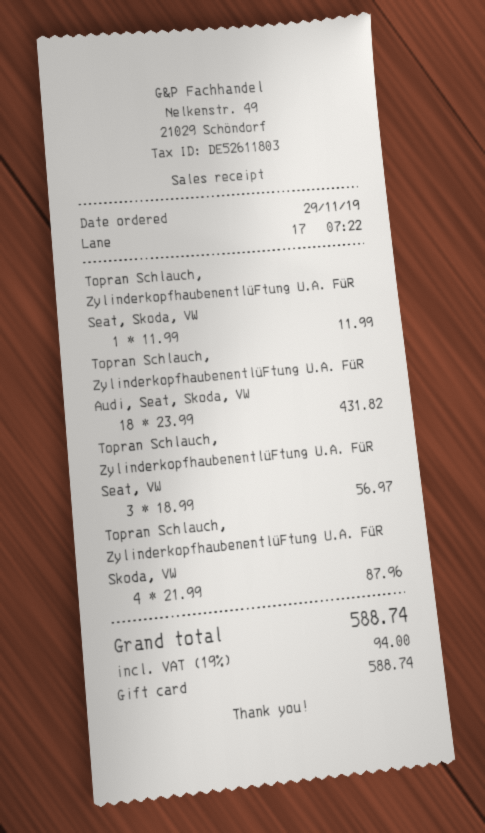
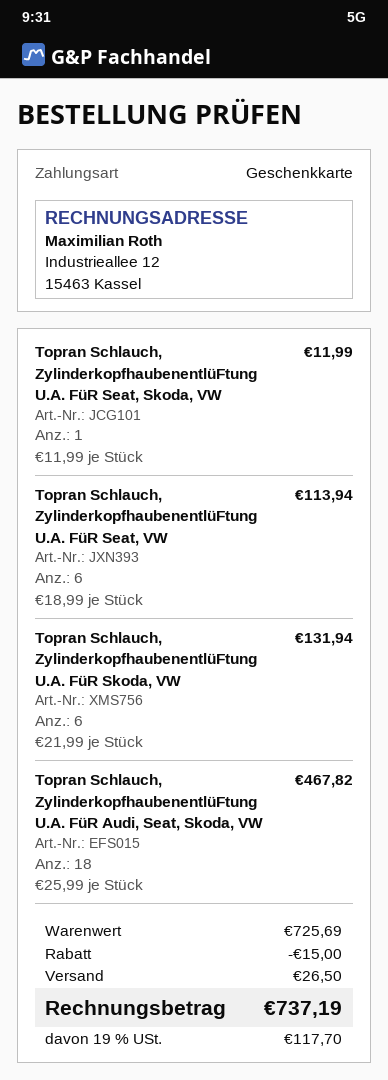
Topran Schlauch, ZylinderkopfhaubenentlüFtung U.A. FüR Audi, Seat, Skoda, VW: 18 x 23.99 = 431.82 -> 18 x 25.99 = 467.82
Topran Schlauch, ZylinderkopfhaubenentlüFtung U.A. FüR Seat, VW: 3 x 18.99 = 56.97 -> 6 x 18.99 = 113.94
Topran Schlauch, ZylinderkopfhaubenentlüFtung U.A. FüR Skoda, VW: 4 x 21.99 = 87.96 -> 6 x 21.99 = 131.94
discount: none -> 15.00
shipping: none -> 26.50
tax: 19% = 94.00 -> 19% = 117.70
total: 588.74 -> 737.19

